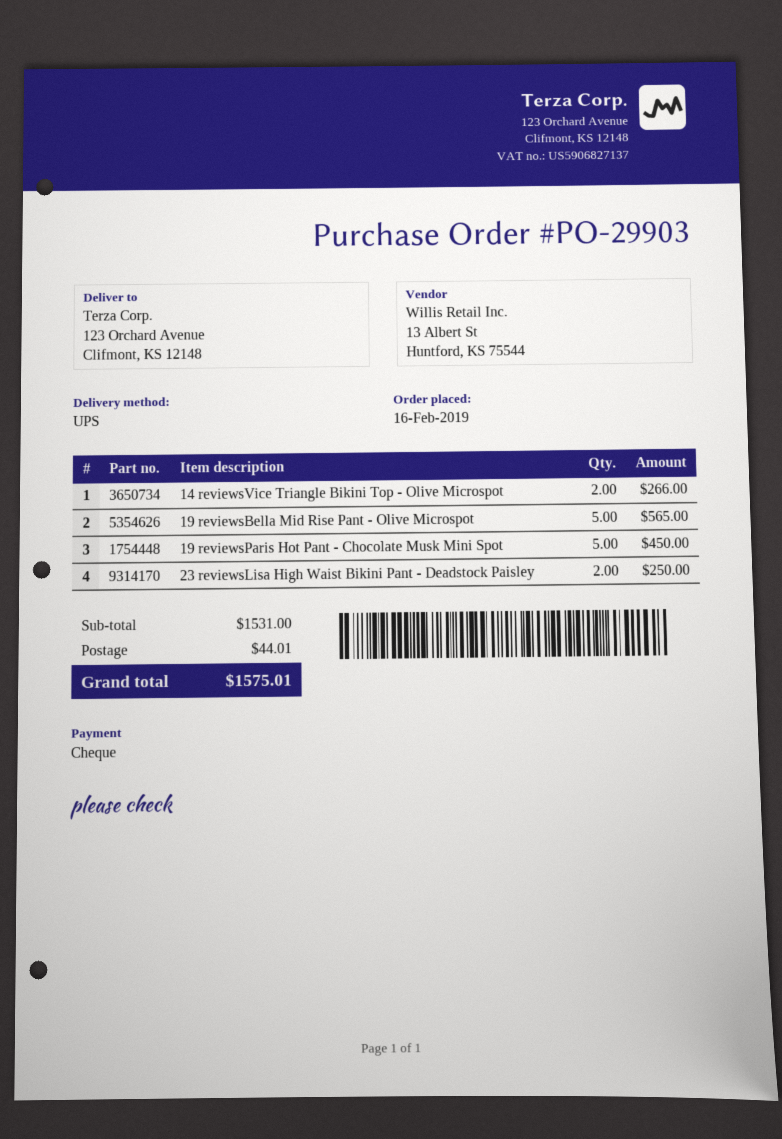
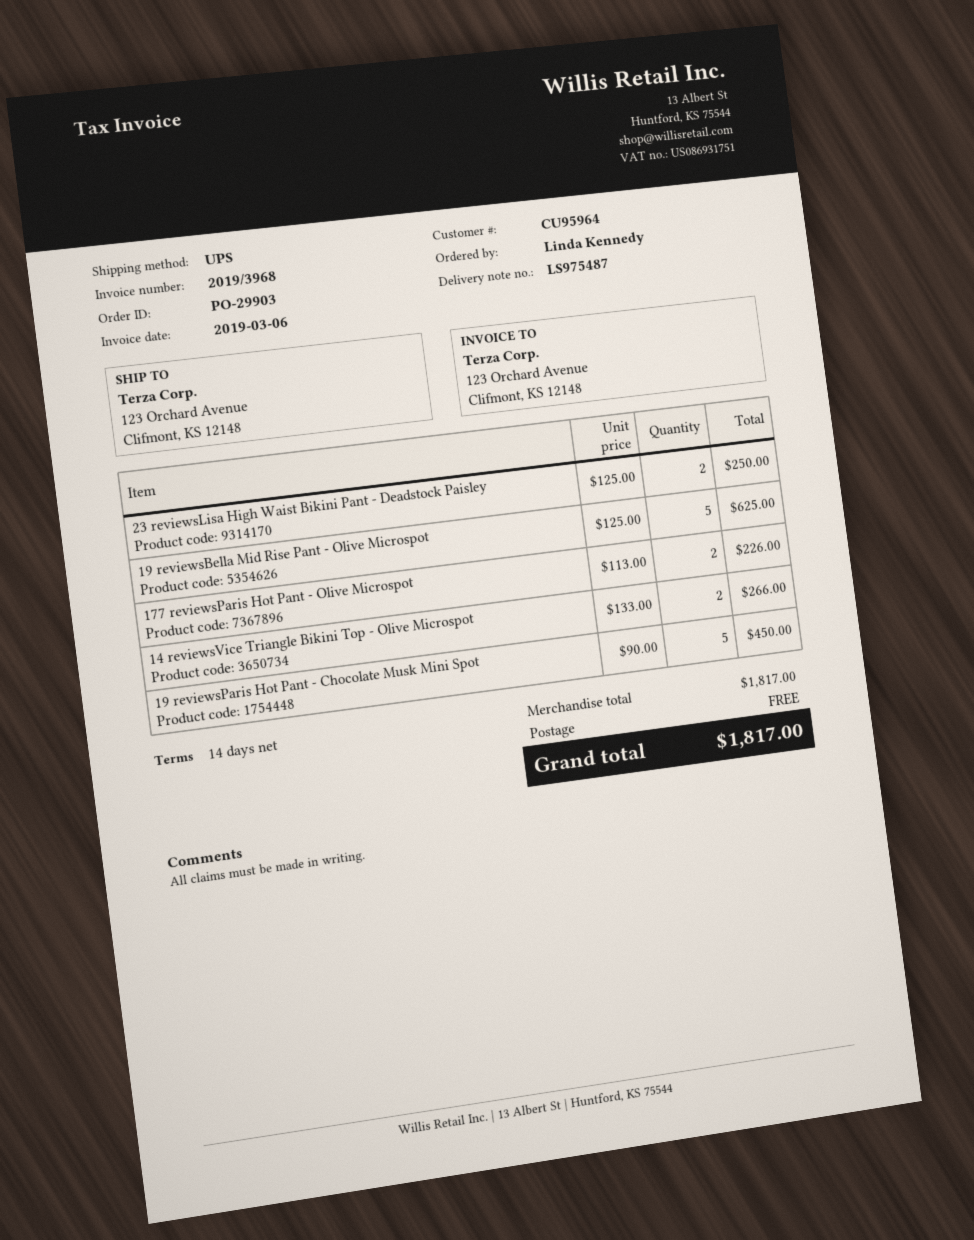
19 reviewsBella Mid Rise Pant - Olive Microspot: 5 for 565.00 -> 5 for 625.00
177 reviewsParis Hot Pant - Olive Microspot: none -> 2 for 226.00
subtotal: 1531.00 -> 1817.00
shipping: 44.01 -> 0.00
total: 1575.01 -> 1817.00

